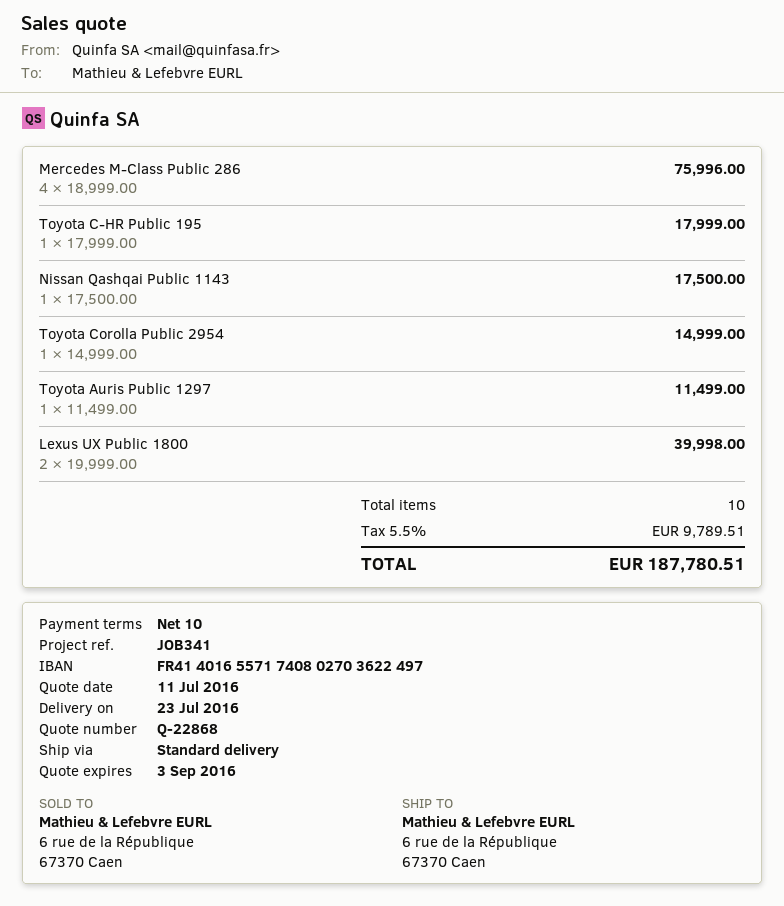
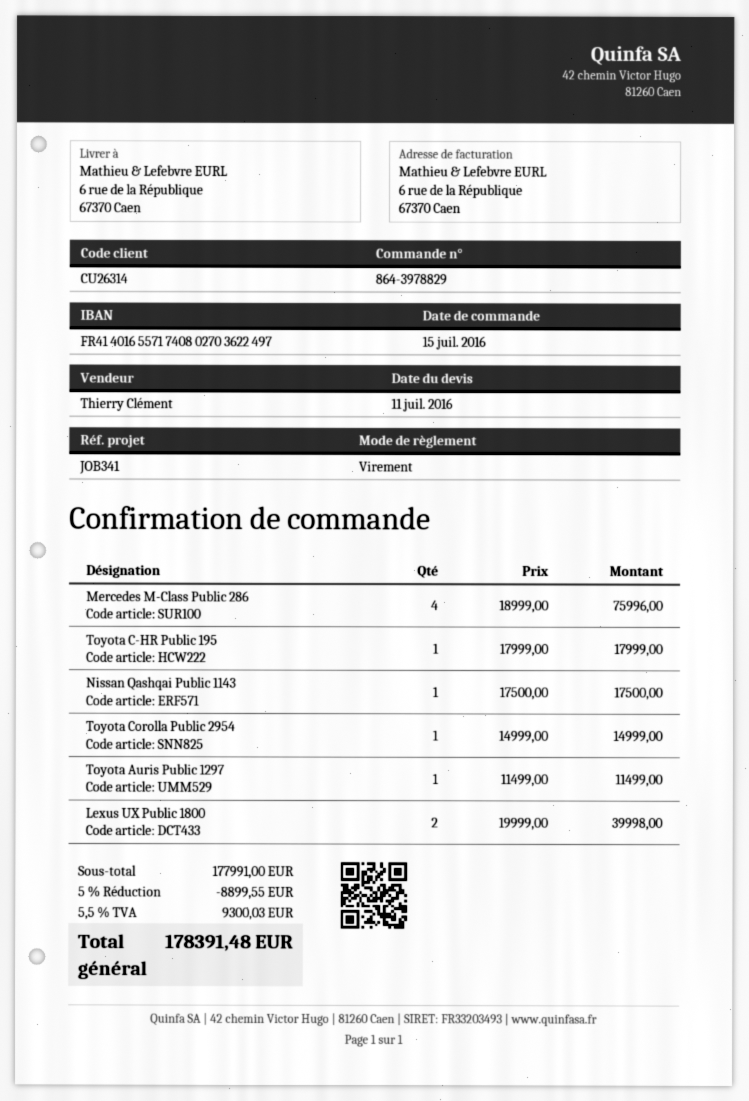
discount: none -> 5% = 8899.55
tax: 5.5% = 9789.51 -> 5.5% = 9300.03
total: 187780.51 -> 178391.48

